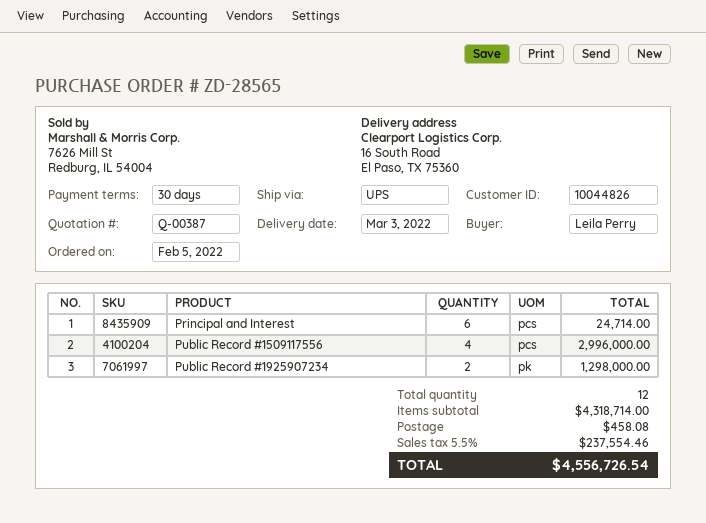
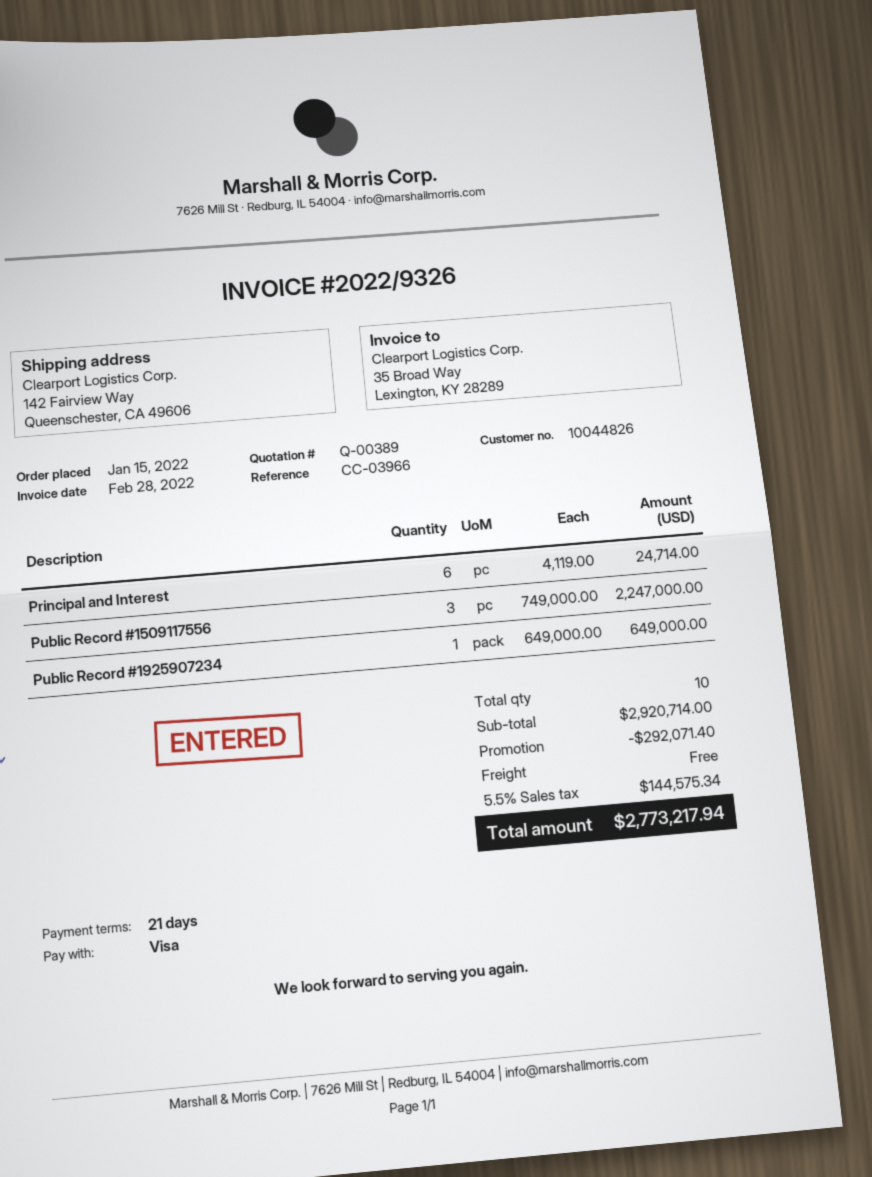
quote number: Q-00387 -> Q-00389
order date: 2022-02-05 -> 2022-01-15
payment terms: 30 days -> 21 days
ship to: 16 South Road, El Paso, TX 75360 -> 142 Fairview Way, Queenschester, CA 49606
Public Record #1509117556: 4 for 2996000.00 -> 3 for 2247000.00
Public Record #1925907234: 2 for 1298000.00 -> 1 for 649000.00
total quantity: 12 -> 10
subtotal: 4318714.00 -> 2920714.00
discount: none -> 292071.40
shipping: 458.08 -> 0.00
tax: 5.5% = 237554.46 -> 5.5% = 144575.34
total: 4556726.54 -> 2773217.94

